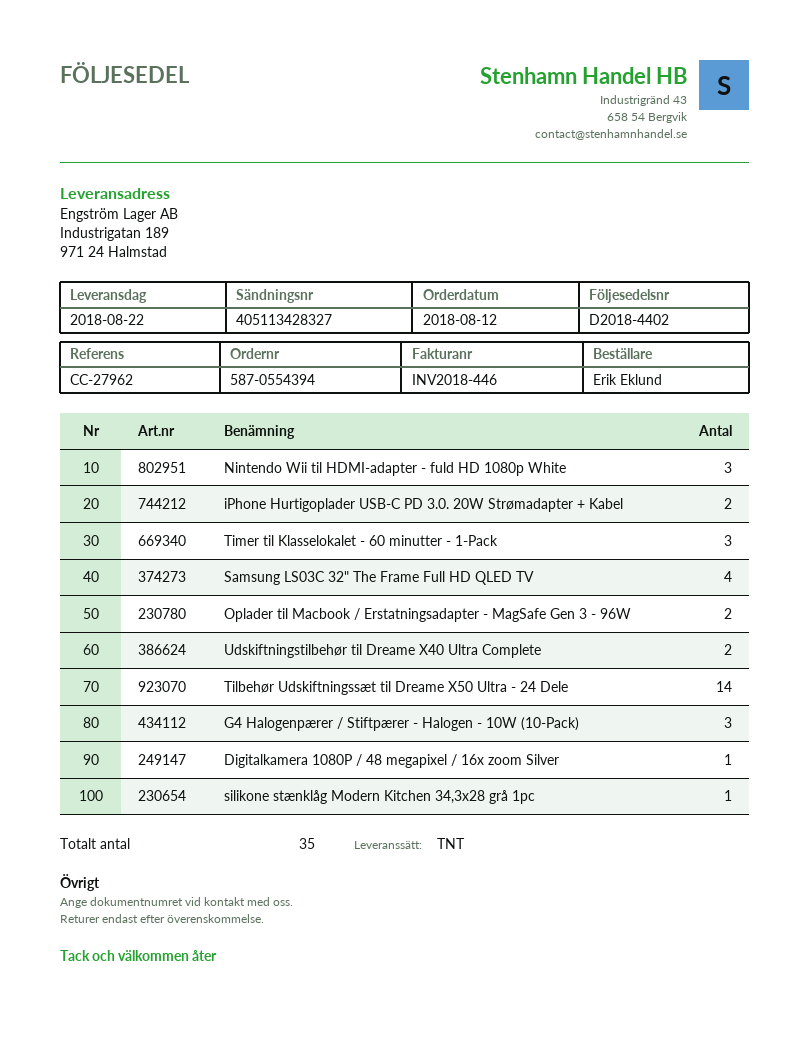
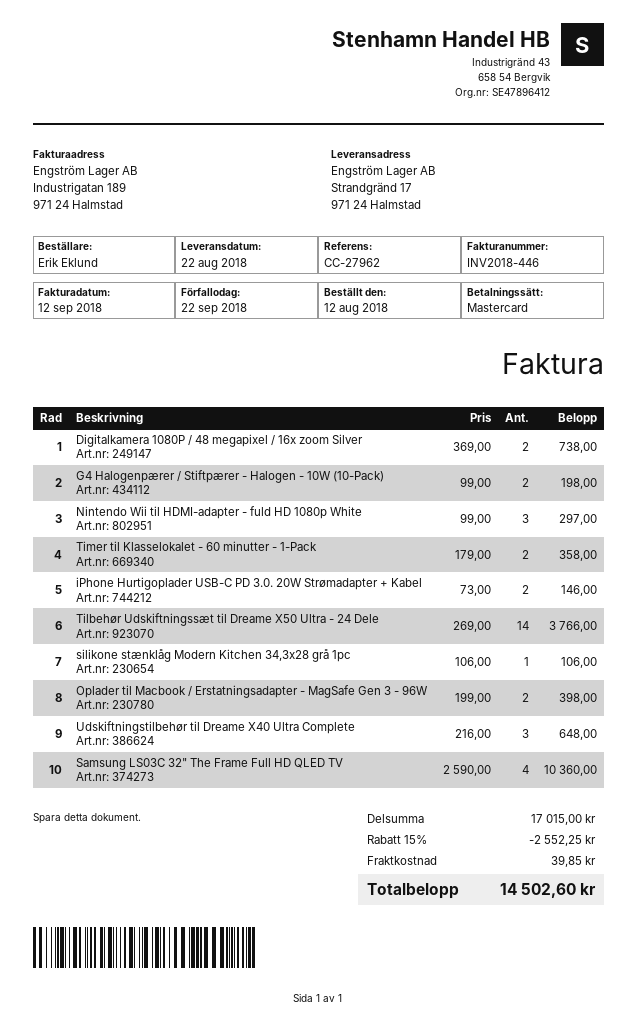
ship to: Industrigatan 189, 971 24 Halmstad -> Strandgränd 17, 971 24 Halmstad
Timer til Klasselokalet - 60 minutter - 1-Pack: 3 -> 2
Udskiftningstilbehør til Dreame X40 Ultra Complete: 2 -> 3
G4 Halogenpærer / Stiftpærer - Halogen - 10W (10-Pack): 3 -> 2
Digitalkamera 1080P / 48 megapixel / 16x zoom Silver: 1 -> 2

